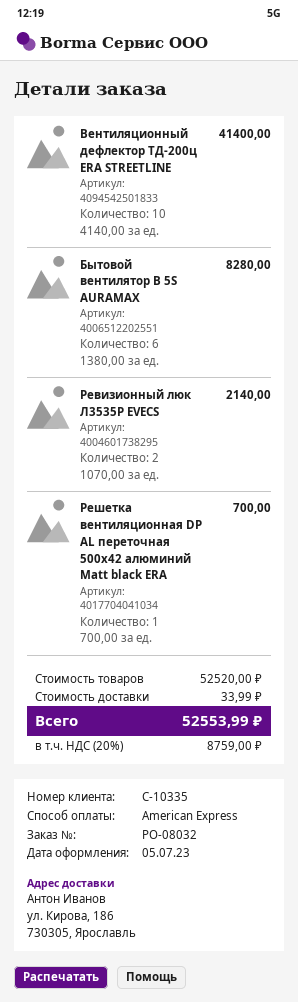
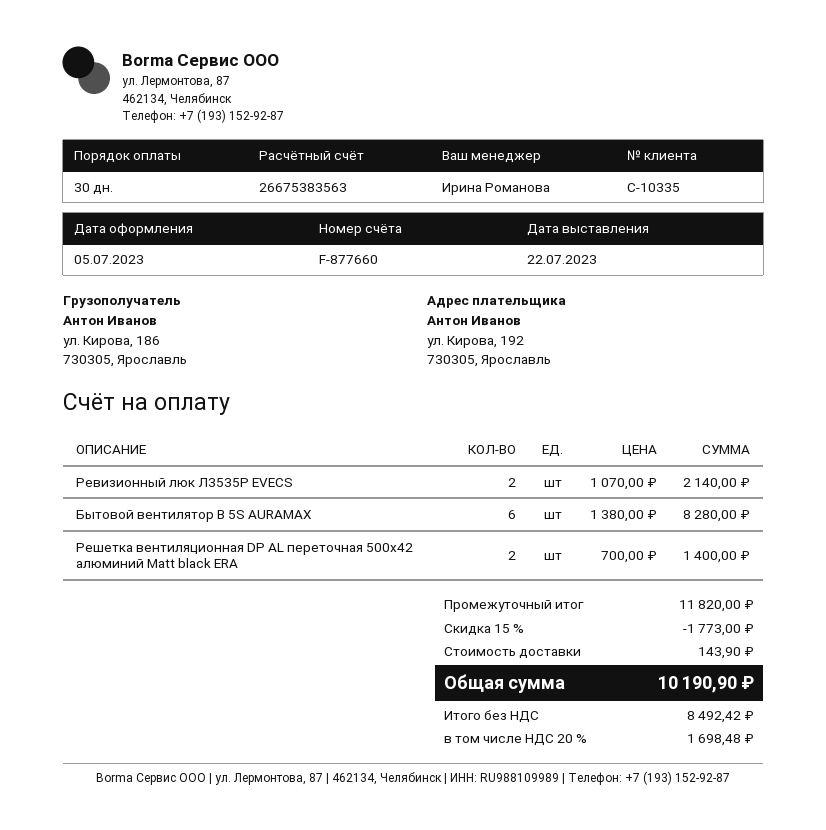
Вентиляционный дефлектор ТД-200ц ERA STREETLINE: 10 x 4140.00 = 41400.00 -> none
Решетка вентиляционная DP AL переточная 500x42 алюминий Matt black ERA: 1 x 700.00 = 700.00 -> 2 x 700.00 = 1400.00
subtotal: 52520.00 -> 11820.00
discount: none -> 15% = 1773.00
shipping: 33.99 -> 143.90
tax: 20% = 8759.00 -> 20% = 1698.48
total: 52553.99 -> 10190.90

